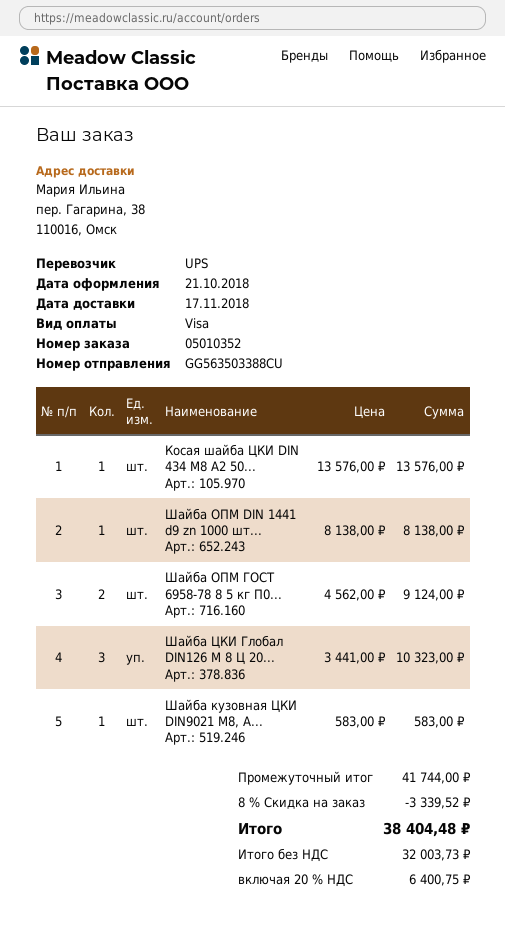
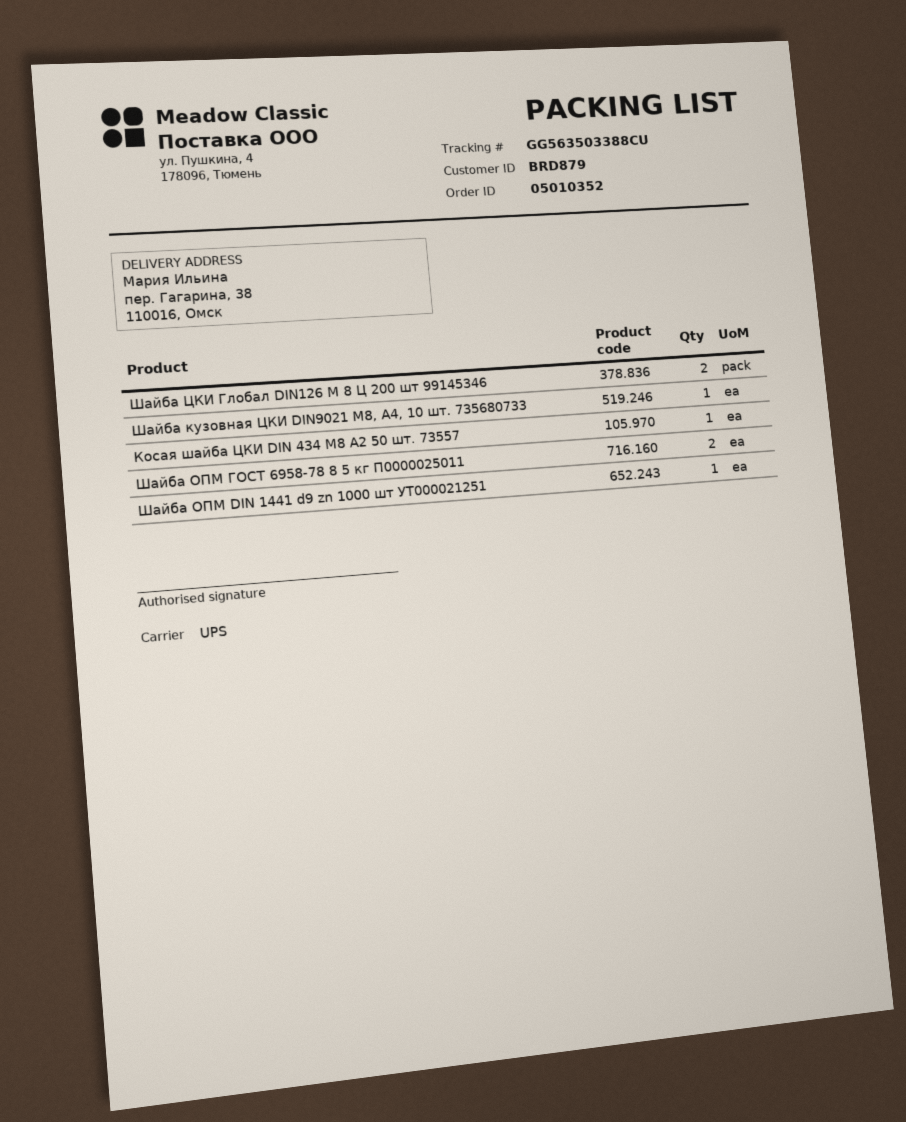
Шайба ЦКИ Глобал DIN126 М 8 Ц 20...: 3 -> 2

